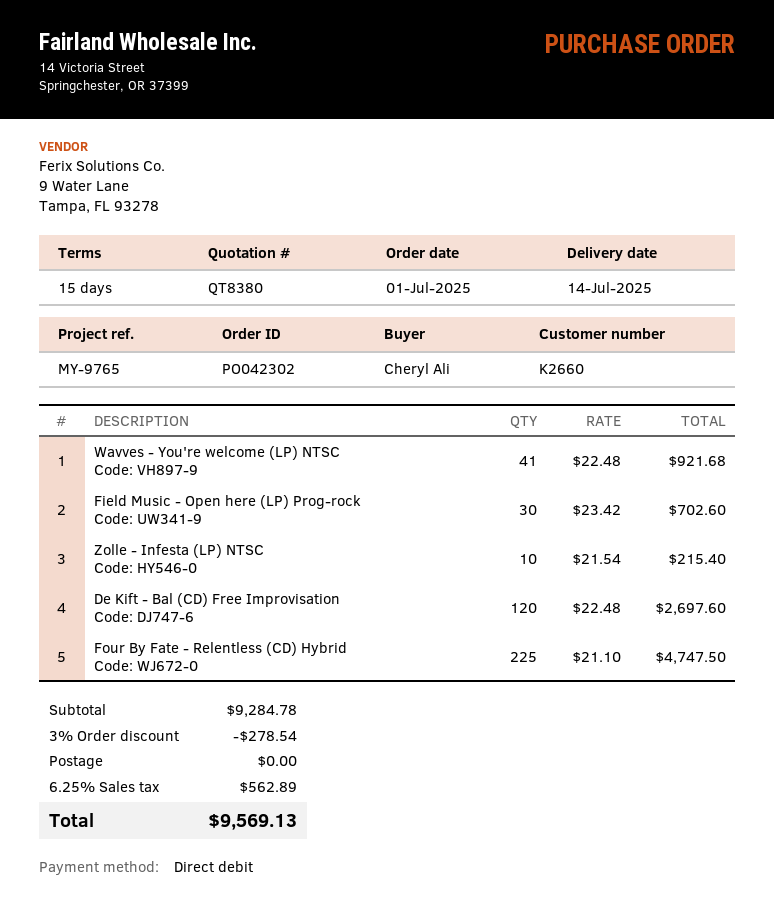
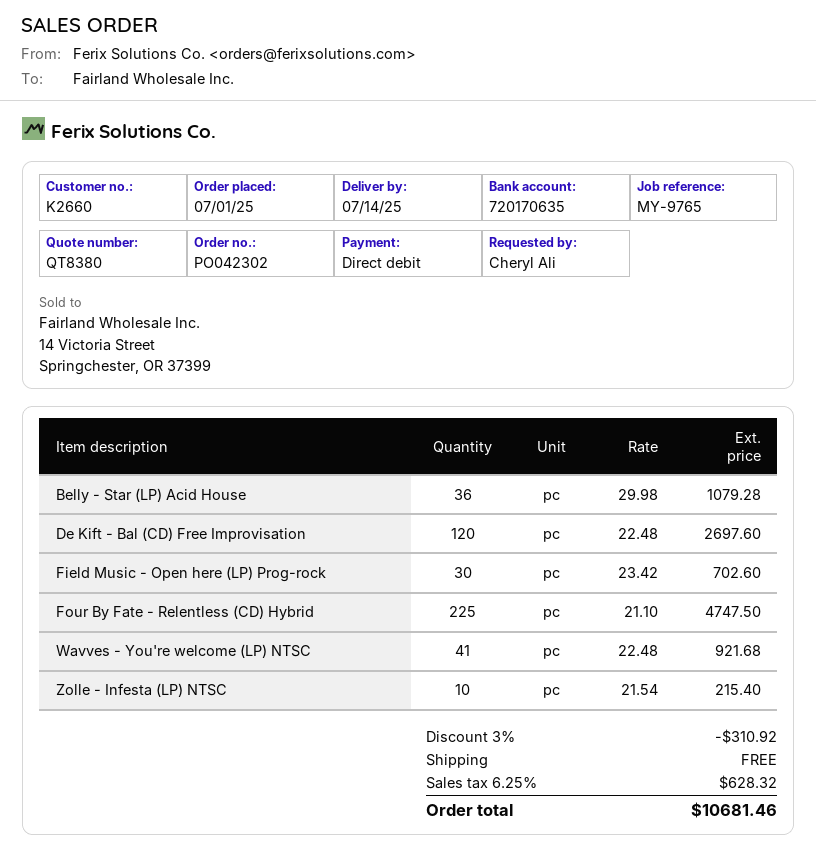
Belly - Star (LP) Acid House: none -> 36 x 29.98 = 1079.28
discount: 3% = 278.54 -> 3% = 310.92
tax: 6.25% = 562.89 -> 6.25% = 628.32
total: 9569.13 -> 10681.46

